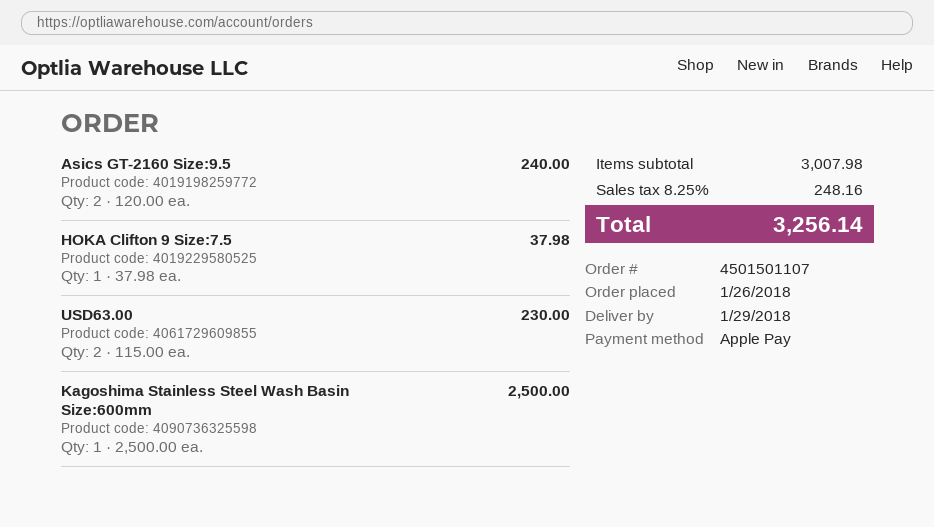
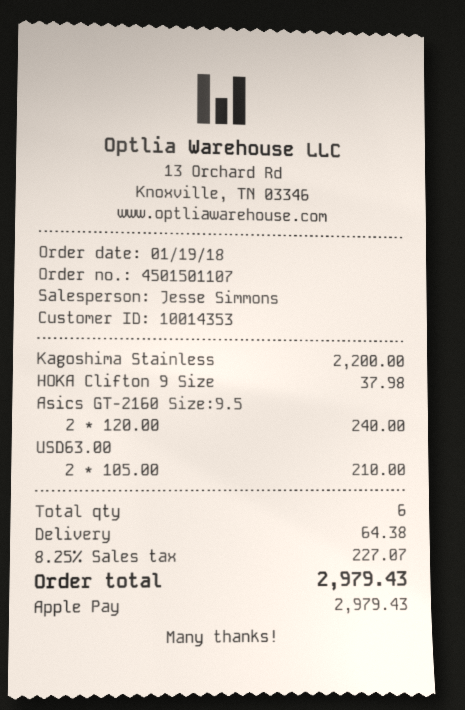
order date: 2018-01-26 -> 2018-01-19
USD63.00: 2 x 115.00 = 230.00 -> 2 x 105.00 = 210.00
Kagoshima Stainless Steel Wash Basin Size:600mm: 1 x 2500.00 = 2500.00 -> 1 x 2200.00 = 2200.00
shipping: none -> 64.38
tax: 8.25% = 248.16 -> 8.25% = 227.07
total: 3256.14 -> 2979.43

